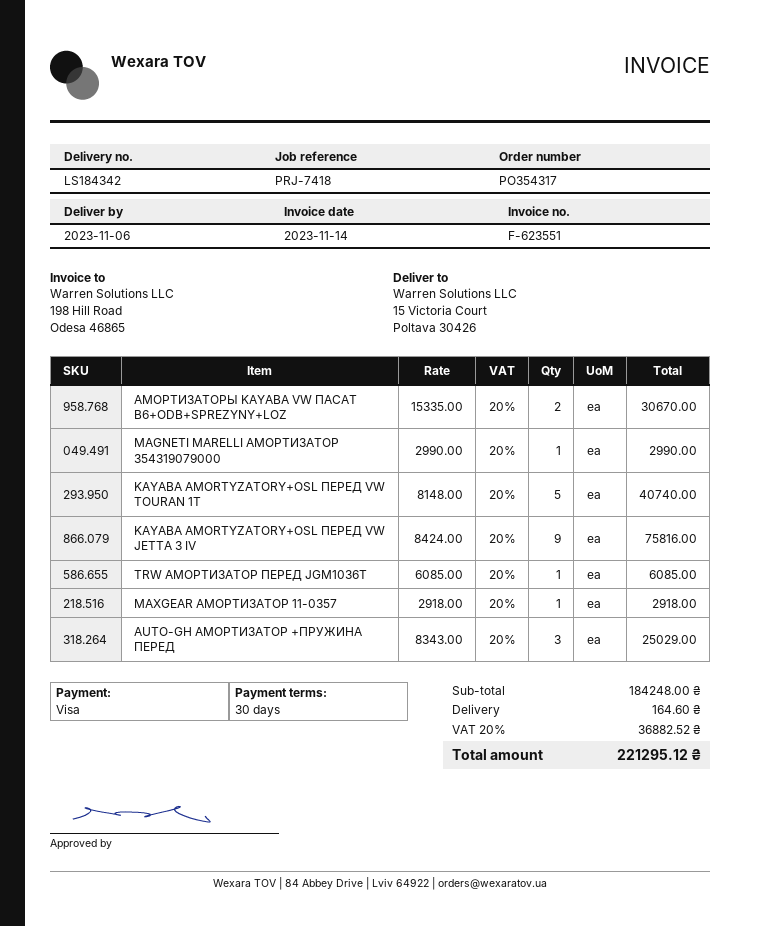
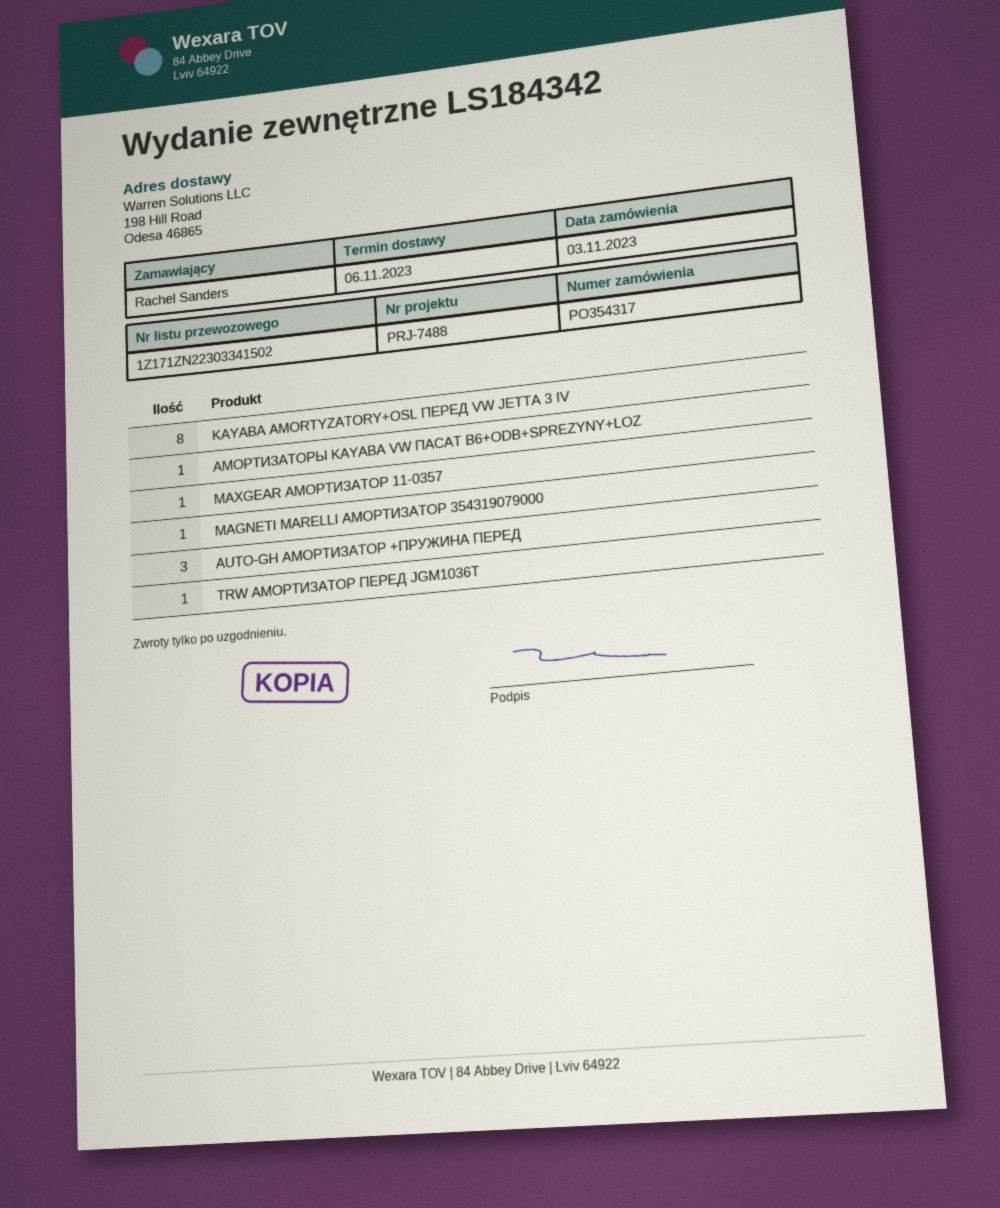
reference: PRJ-7418 -> PRJ-7488
ship to: 15 Victoria Court, Poltava 30426 -> 198 Hill Road, Odesa 46865
АМОРТИЗАТОРЫ KAYABA VW ПАСАТ B6+ODB+SPREZYNY+LOZ: 2 -> 1
KAYABA AMORTYZATORY+OSL ПЕРЕД VW TOURAN 1T: 5 -> none
KAYABA AMORTYZATORY+OSL ПЕРЕД VW JETTA 3 IV: 9 -> 8

